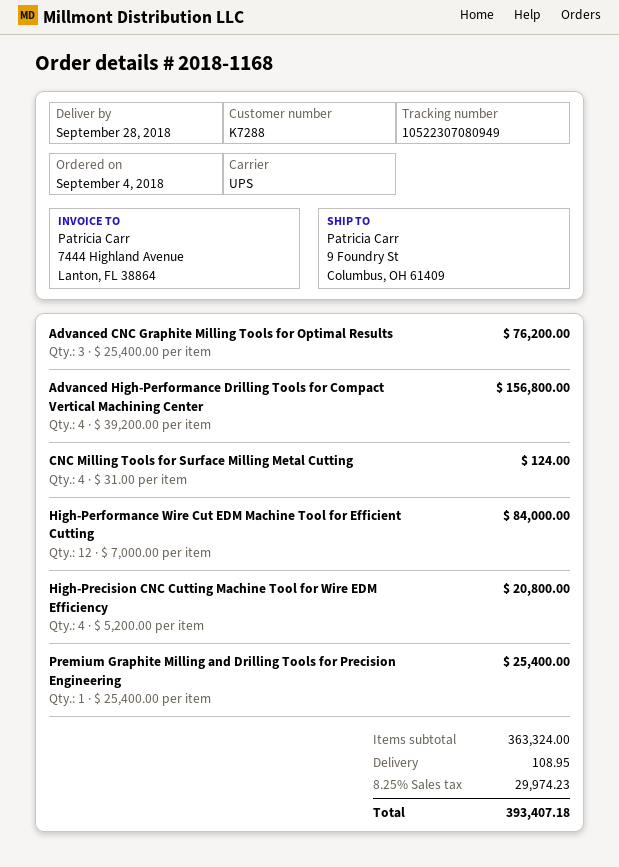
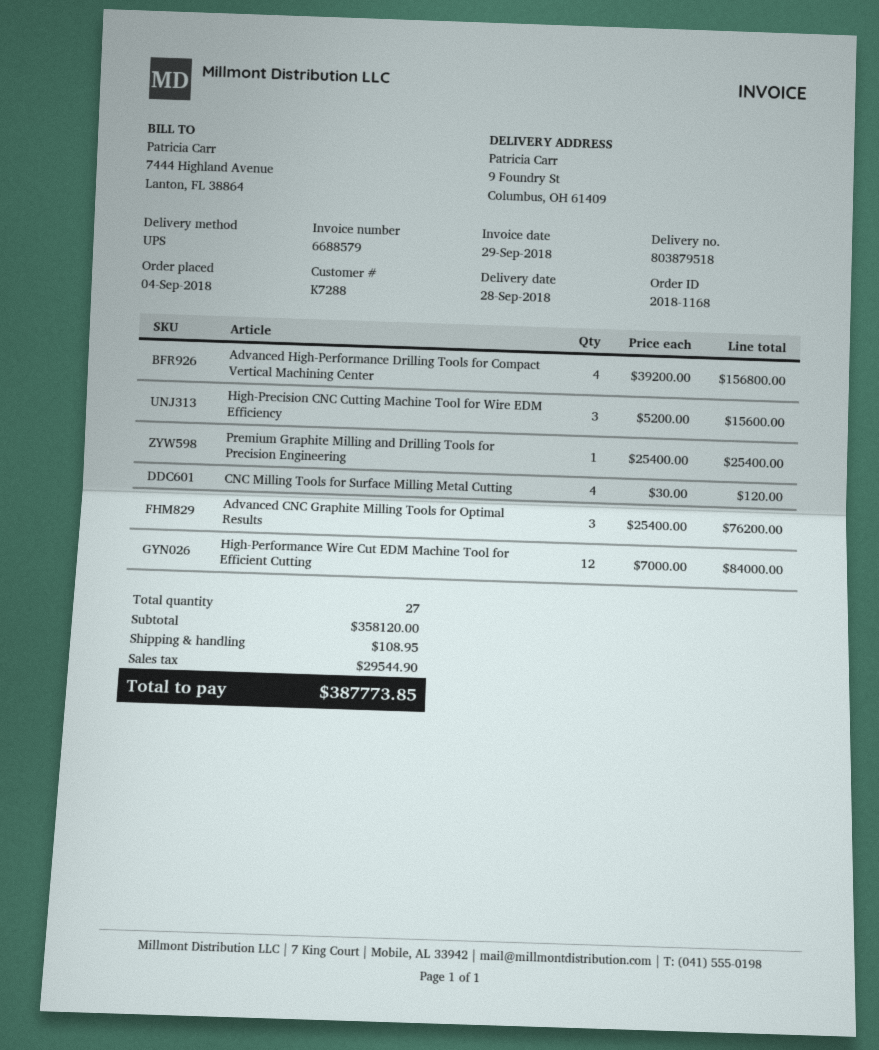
CNC Milling Tools for Surface Milling Metal Cutting: 4 x 31.00 = 124.00 -> 4 x 30.00 = 120.00
High-Precision CNC Cutting Machine Tool for Wire EDM Efficiency: 4 x 5200.00 = 20800.00 -> 3 x 5200.00 = 15600.00
subtotal: 363324.00 -> 358120.00
tax: 29974.23 -> 29544.90
total: 393407.18 -> 387773.85

